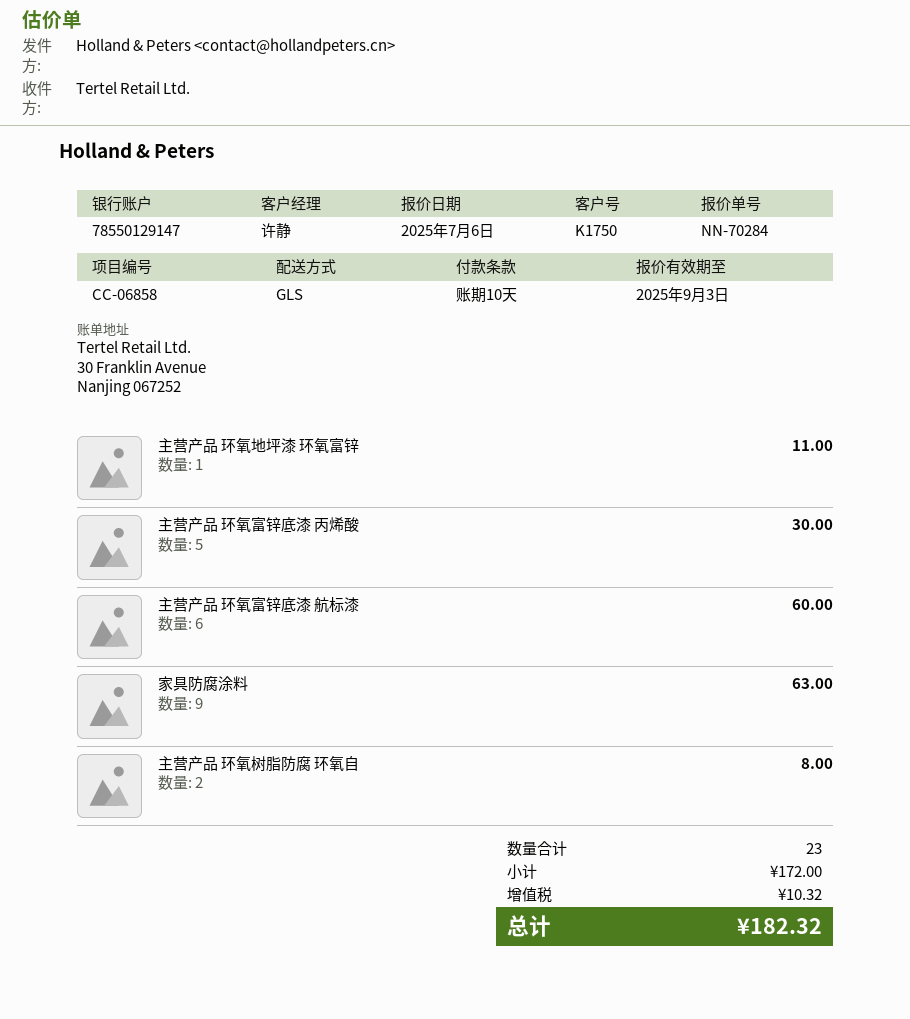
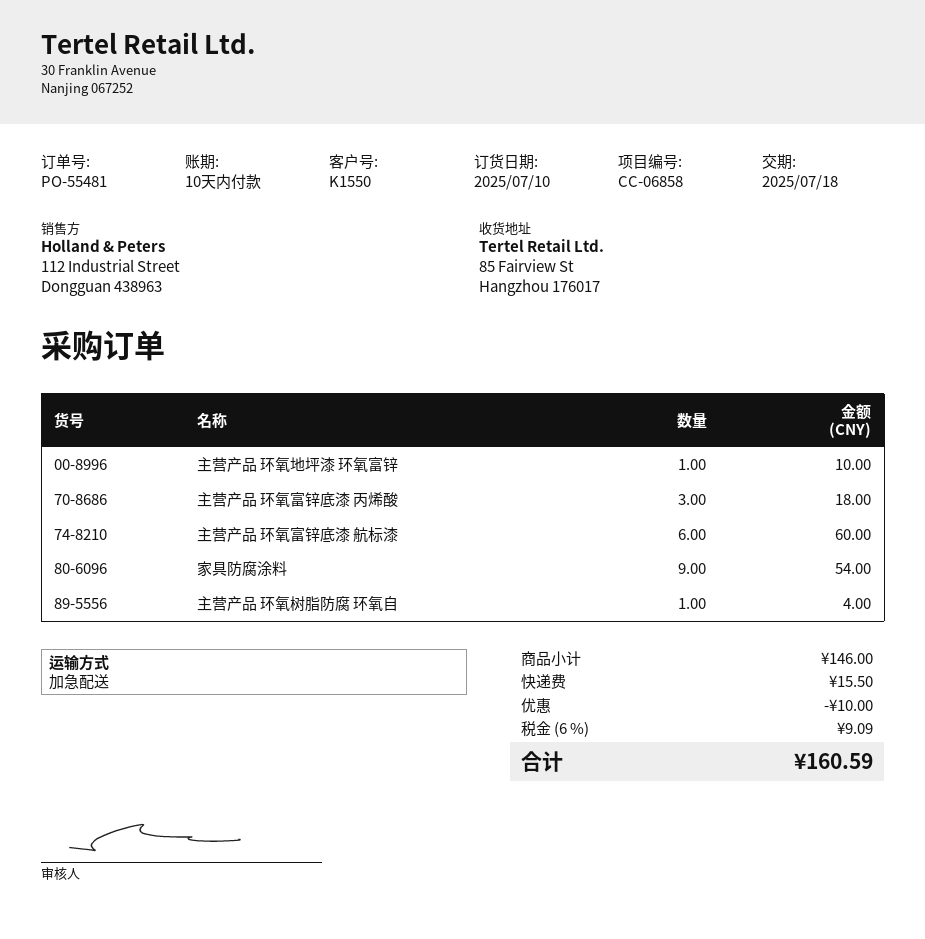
customer number: K1750 -> K1550
shipping method: GLS -> express
主营产品 环氧地坪漆 环氧富锌: 1 for 11.00 -> 1 for 10.00
主营产品 环氧富锌底漆 丙烯酸: 5 for 30.00 -> 3 for 18.00
家具防腐涂料: 9 for 63.00 -> 9 for 54.00
主营产品 环氧树脂防腐 环氧自: 2 for 8.00 -> 1 for 4.00
subtotal: 172.00 -> 146.00
discount: none -> 10.00
shipping: none -> 15.50
tax: 10.32 -> 9.09
total: 182.32 -> 160.59

